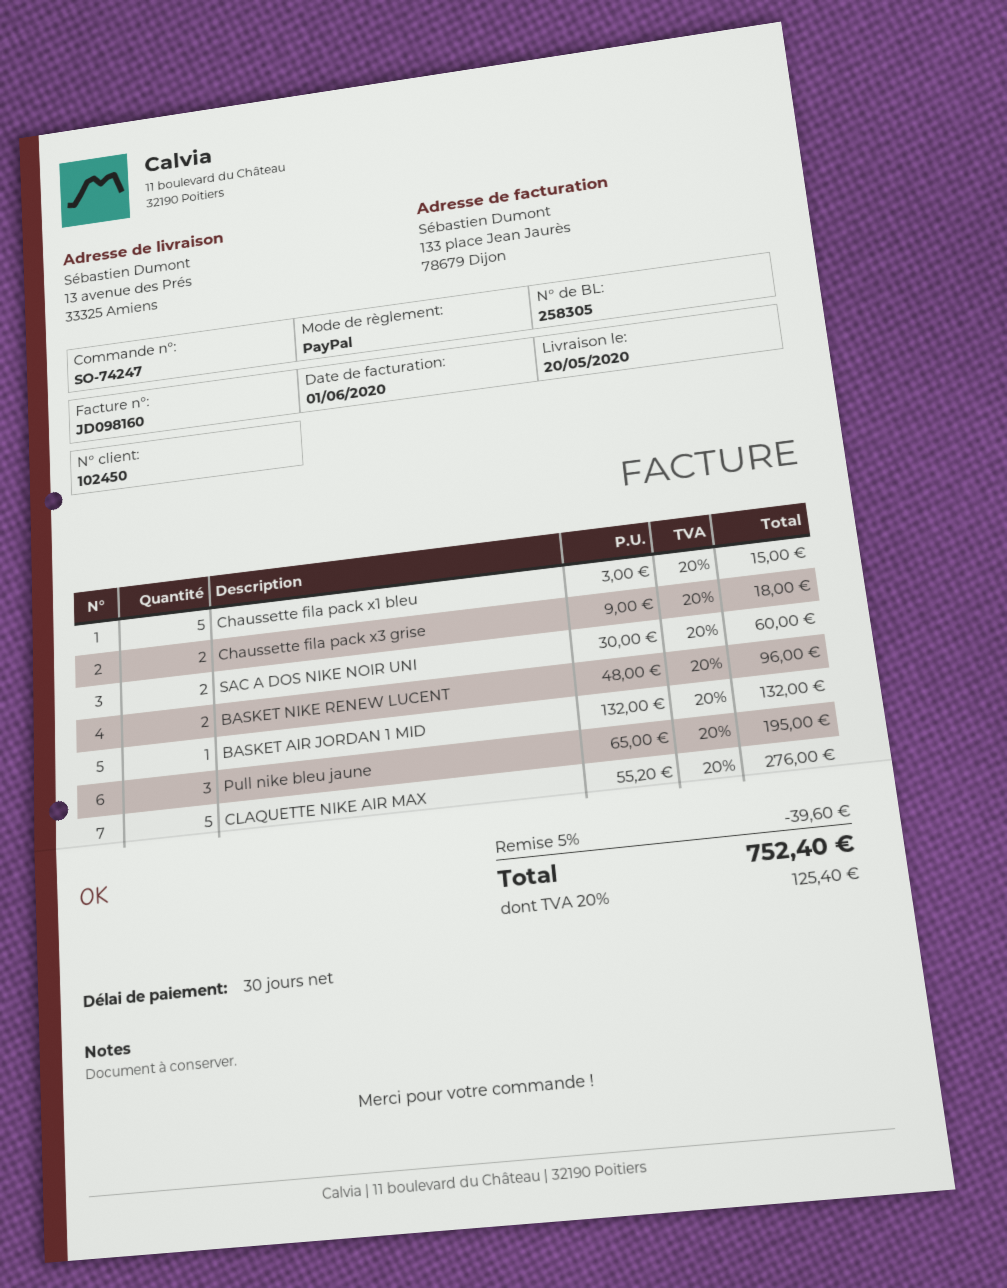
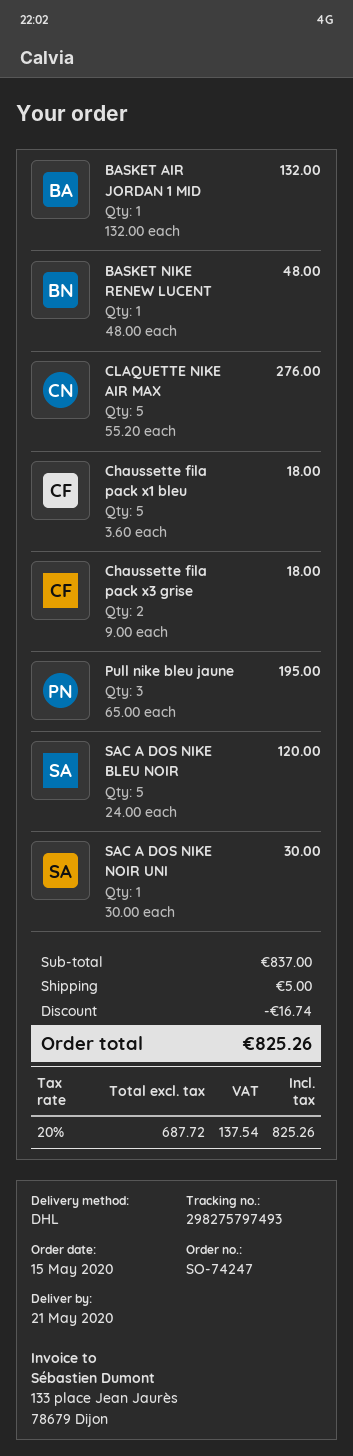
delivery date: 2020-05-20 -> 2020-05-21
Chaussette fila pack x1 bleu: 5 x 3.00 = 15.00 -> 5 x 3.60 = 18.00
SAC A DOS NIKE NOIR UNI: 2 x 30.00 = 60.00 -> 1 x 30.00 = 30.00
BASKET NIKE RENEW LUCENT: 2 x 48.00 = 96.00 -> 1 x 48.00 = 48.00
SAC A DOS NIKE BLEU NOIR: none -> 5 x 24.00 = 120.00
discount: 39.60 -> 16.74
shipping: none -> 5.00
tax: 20% = 125.40 -> 20% = 137.54
total: 752.40 -> 825.26

